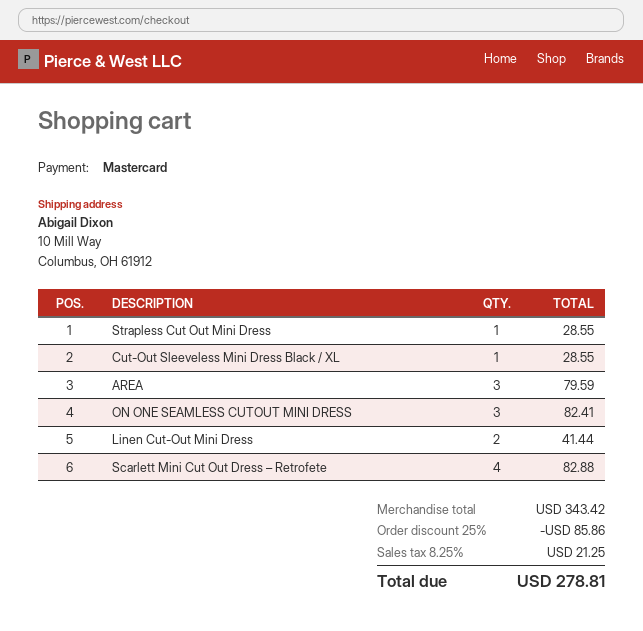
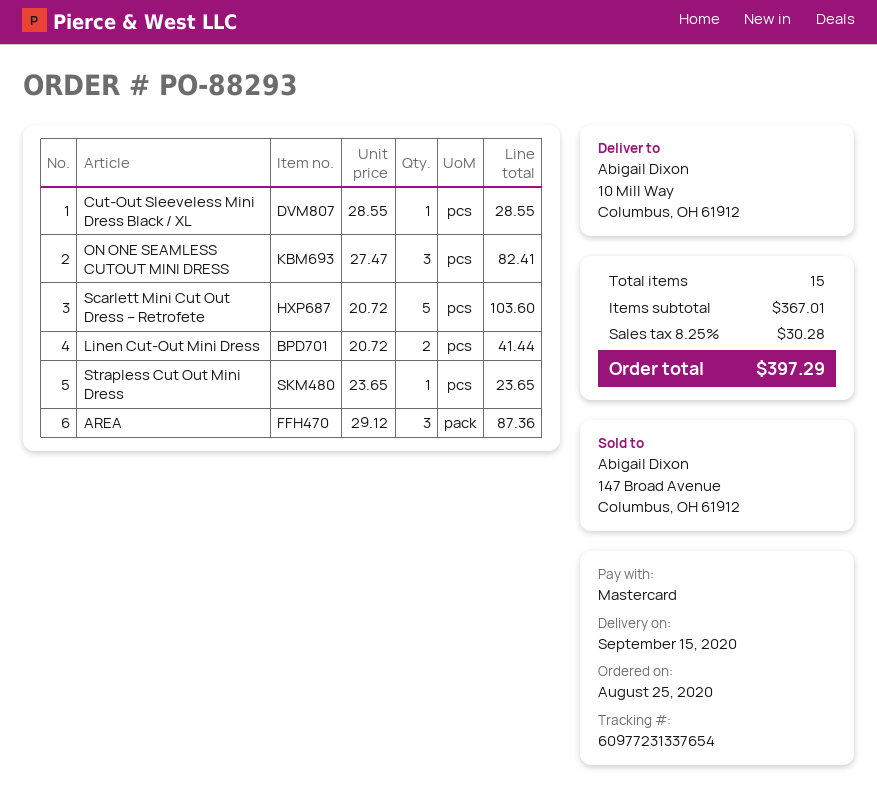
Strapless Cut Out Mini Dress: 1 for 28.55 -> 1 for 23.65
AREA: 3 for 79.59 -> 3 for 87.36
Scarlett Mini Cut Out Dress – Retrofete: 4 for 82.88 -> 5 for 103.60
subtotal: 343.42 -> 367.01
discount: 25% = 85.86 -> none
tax: 8.25% = 21.25 -> 8.25% = 30.28
total: 278.81 -> 397.29

